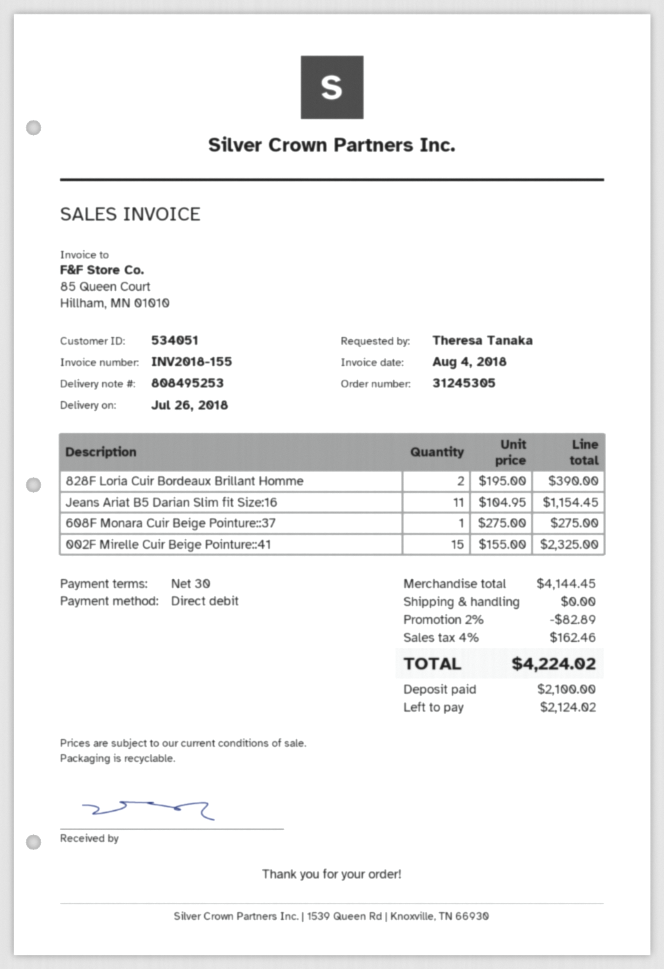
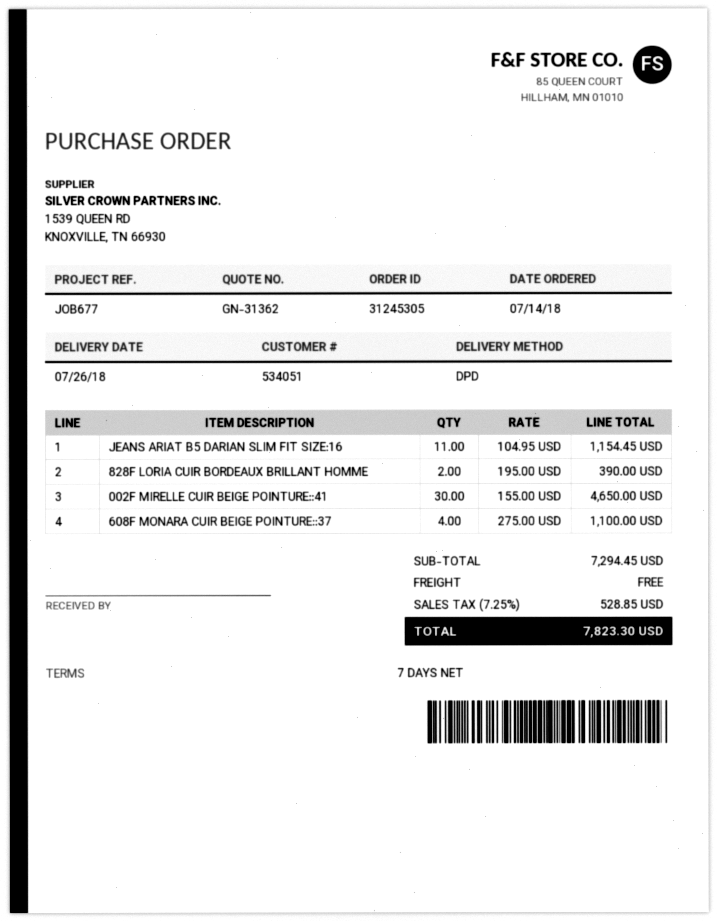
payment terms: 30 days -> 7 days
608F Monara Cuir Beige Pointure::37: 1 x 275.00 = 275.00 -> 4 x 275.00 = 1100.00
002F Mirelle Cuir Beige Pointure::41: 15 x 155.00 = 2325.00 -> 30 x 155.00 = 4650.00
subtotal: 4144.45 -> 7294.45
discount: 2% = 82.89 -> none
tax: 4% = 162.46 -> 7.25% = 528.85
total: 4224.02 -> 7823.30

